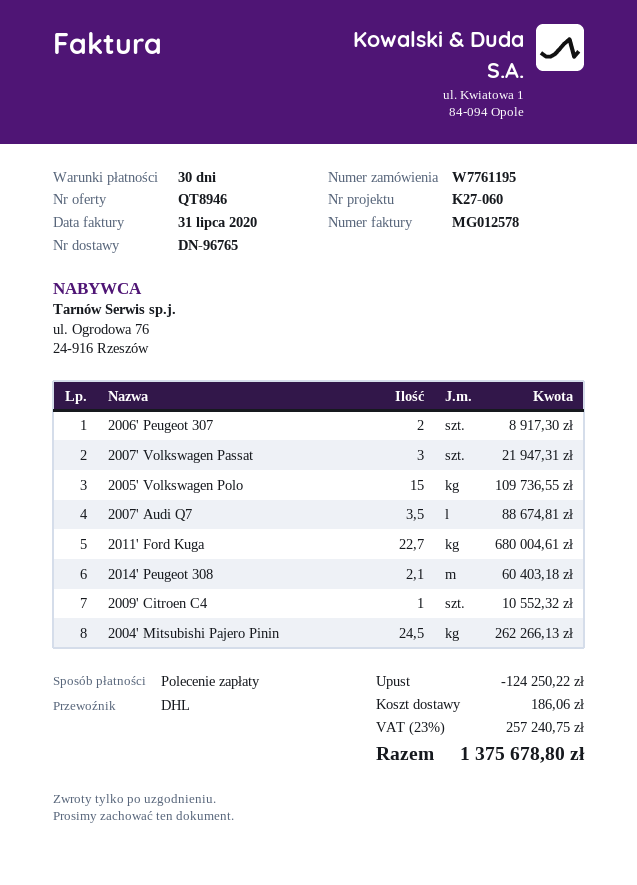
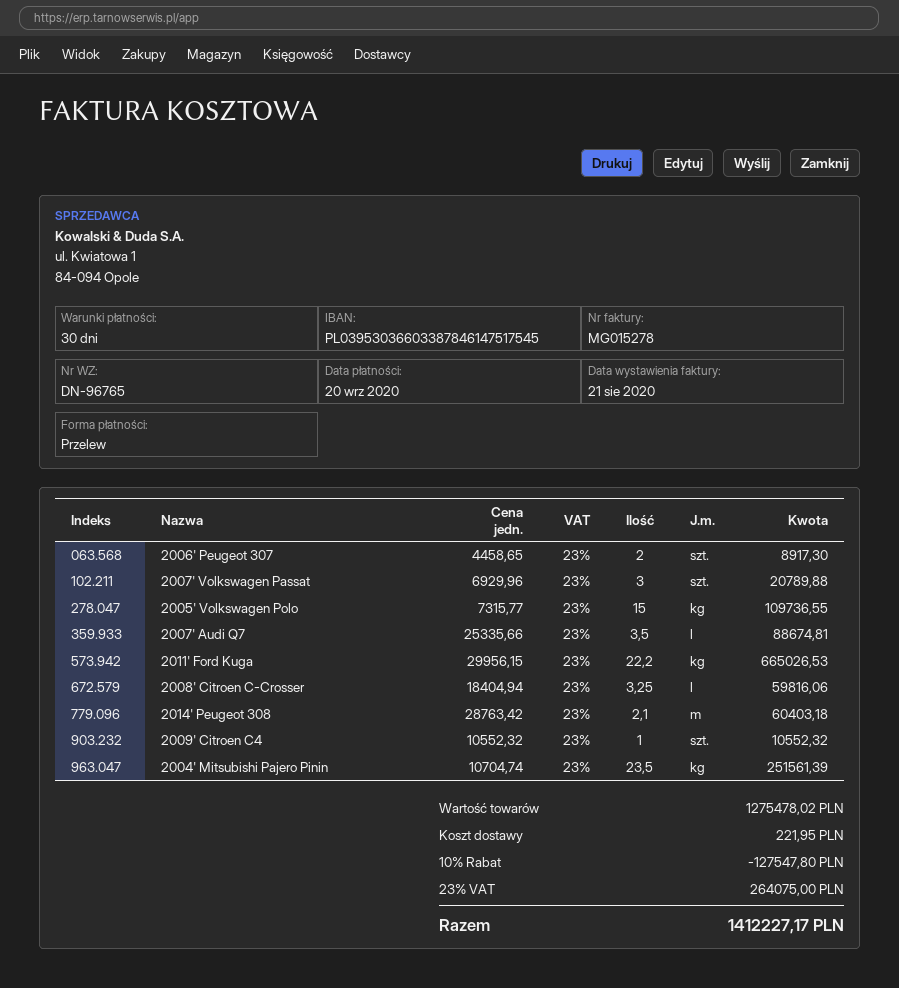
invoice number: MG012578 -> MG015278
invoice date: 2020-07-31 -> 2020-08-21
payment method: direct debit -> bank transfer
2007' Volkswagen Passat: 3 for 21947.31 -> 3 for 20789.88
2011' Ford Kuga: 22.7 for 680004.61 -> 22.2 for 665026.53
2004' Mitsubishi Pajero Pinin: 24.5 for 262266.13 -> 23.5 for 251561.39
2008' Citroen C-Crosser: none -> 3.25 for 59816.06
discount: 124250.22 -> 127547.80
shipping: 186.06 -> 221.95
tax: 23% = 257240.75 -> 23% = 264075.00
total: 1375678.80 -> 1412227.17

